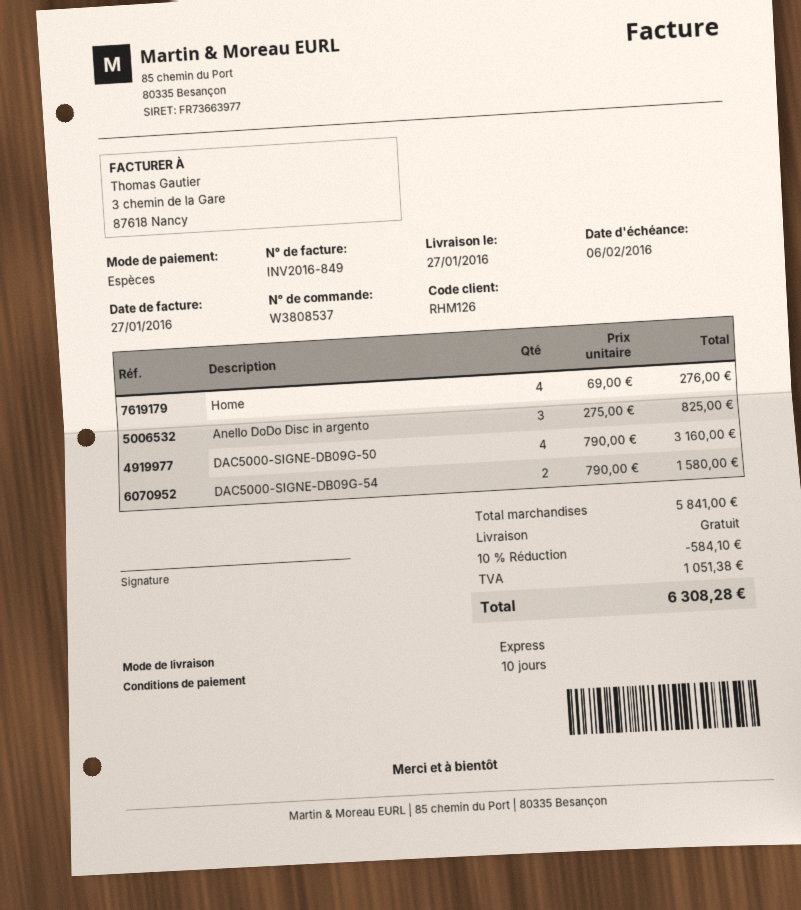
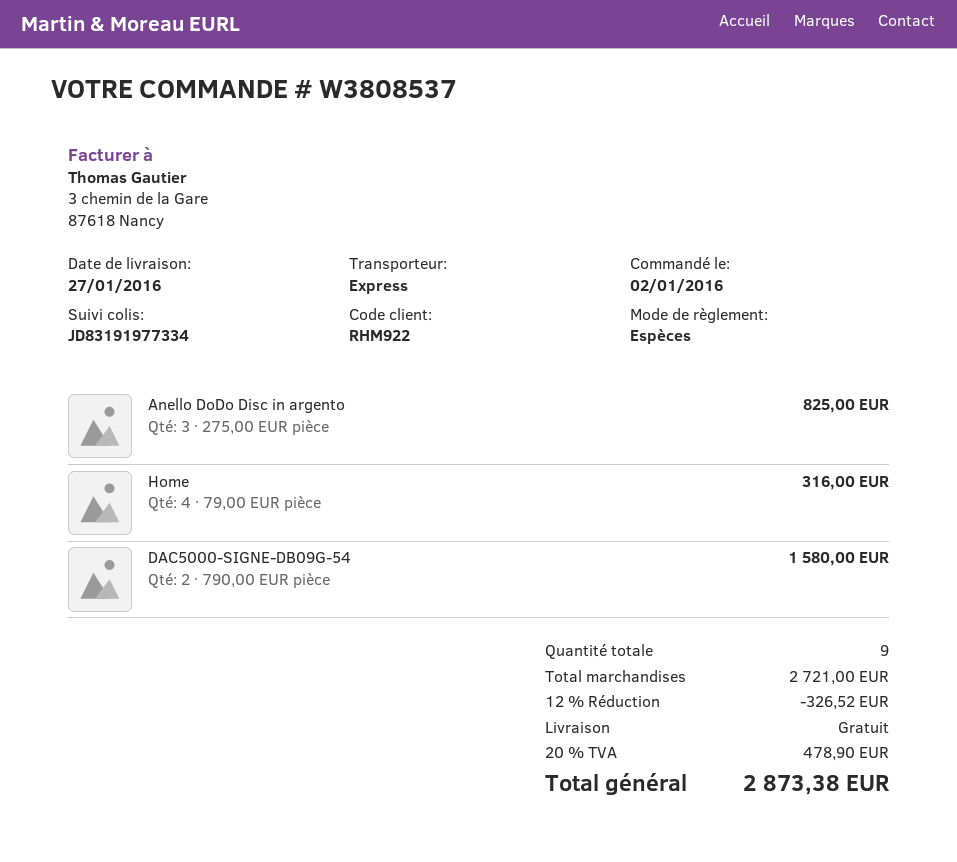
customer number: RHM126 -> RHM922
Home: 4 x 69.00 = 276.00 -> 4 x 79.00 = 316.00
DAC5000-SIGNE-DB09G-50: 4 x 790.00 = 3160.00 -> none
subtotal: 5841.00 -> 2721.00
discount: 10% = 584.10 -> 12% = 326.52
tax: 1051.38 -> 478.90
total: 6308.28 -> 2873.38

